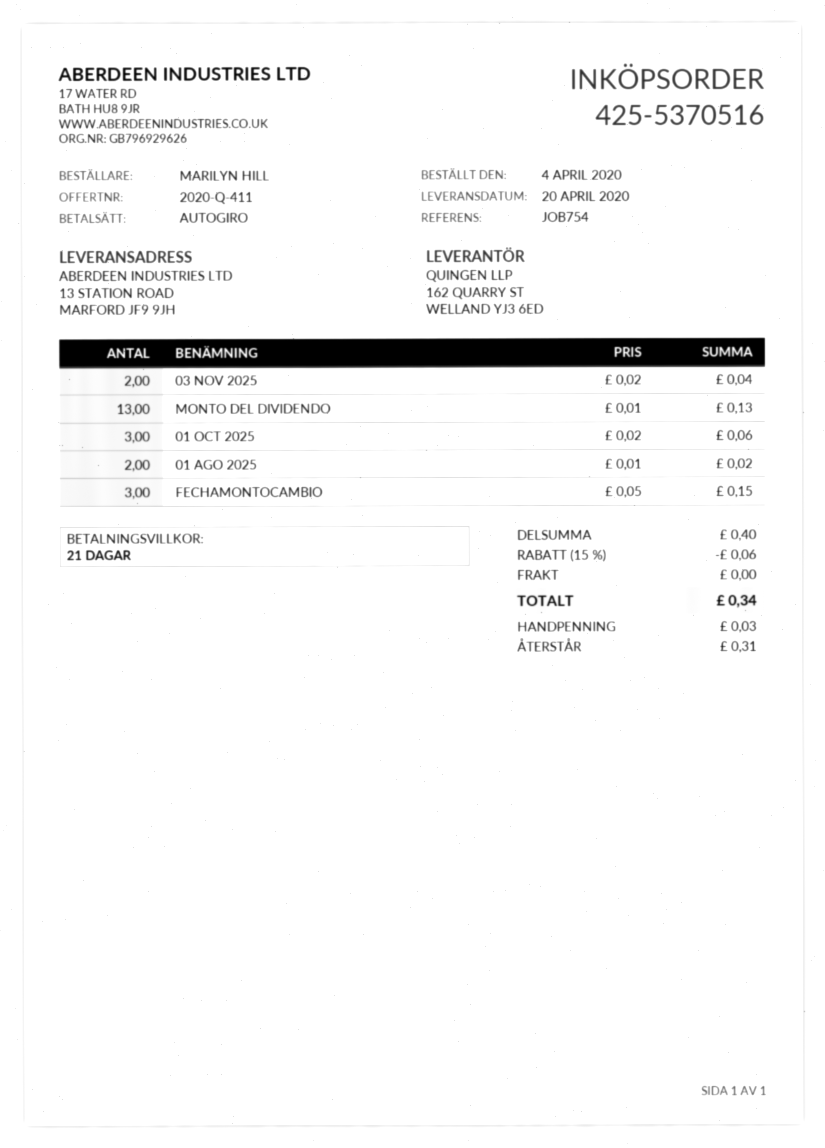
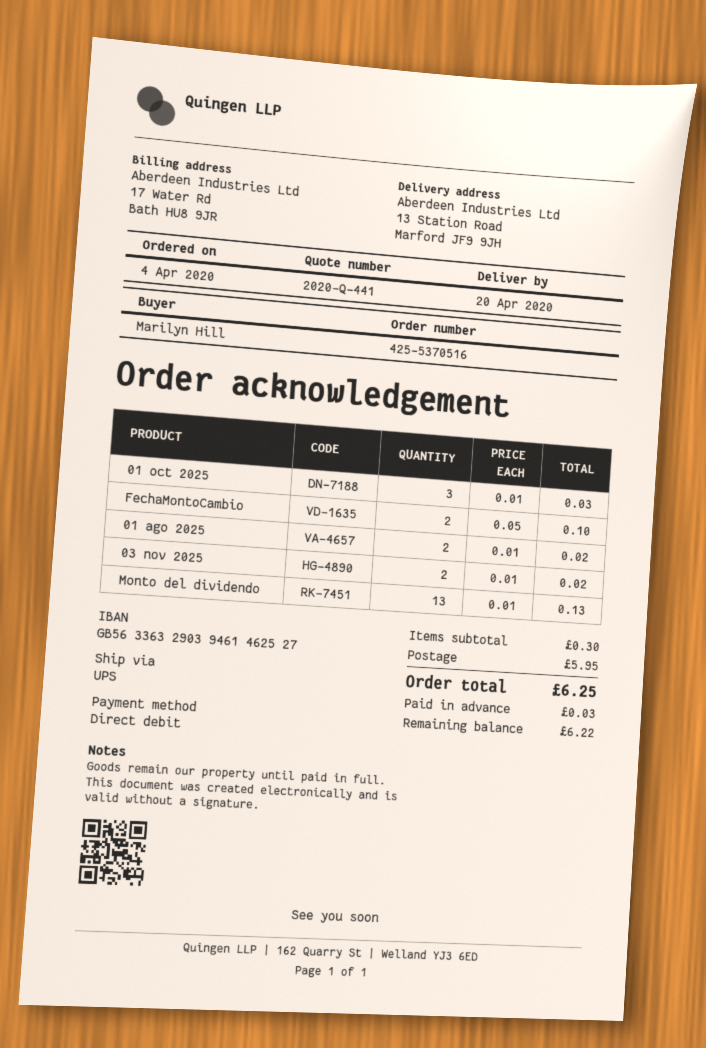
quote number: 2020-Q-411 -> 2020-Q-441
03 NOV 2025: 2 x 0.02 = 0.04 -> 2 x 0.01 = 0.02
01 OCT 2025: 3 x 0.02 = 0.06 -> 3 x 0.01 = 0.03
FECHAMONTOCAMBIO: 3 x 0.05 = 0.15 -> 2 x 0.05 = 0.10
subtotal: 0.40 -> 0.30
discount: 15% = 0.06 -> none
shipping: 0.00 -> 5.95
total: 0.34 -> 6.25
balance: 0.31 -> 6.22

